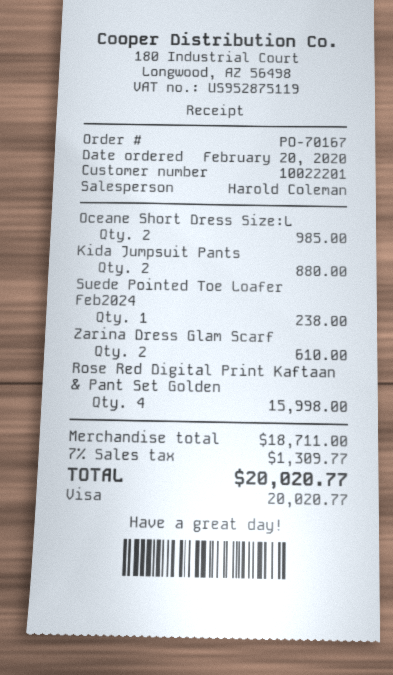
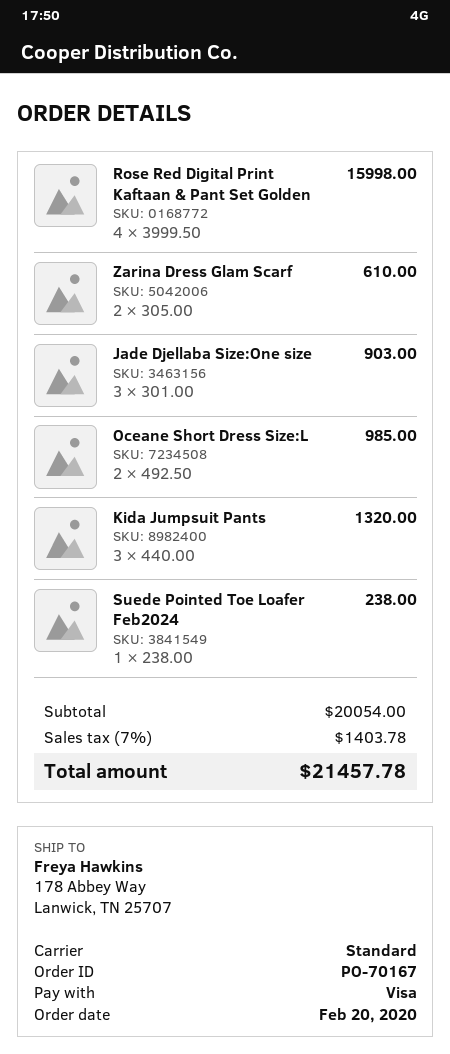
Kida Jumpsuit Pants: 2 for 880.00 -> 3 for 1320.00
Jade Djellaba Size:One size: none -> 3 for 903.00
subtotal: 18711.00 -> 20054.00
tax: 7% = 1309.77 -> 7% = 1403.78
total: 20020.77 -> 21457.78

